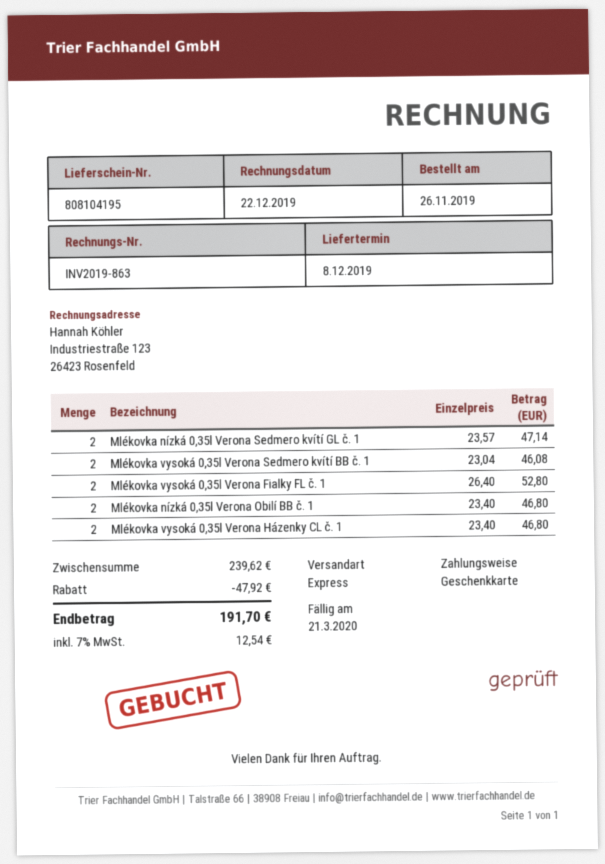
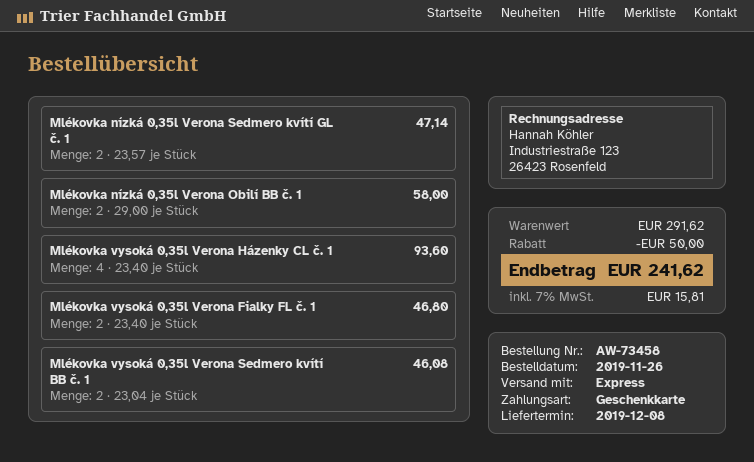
Mlékovka vysoká 0,35l Verona Fialky FL č. 1: 2 x 26.40 = 52.80 -> 2 x 23.40 = 46.80
Mlékovka nízká 0,35l Verona Obilí BB č. 1: 2 x 23.40 = 46.80 -> 2 x 29.00 = 58.00
Mlékovka vysoká 0,35l Verona Házenky CL č. 1: 2 x 23.40 = 46.80 -> 4 x 23.40 = 93.60
subtotal: 239.62 -> 291.62
discount: 47.92 -> 50.00
tax: 7% = 12.54 -> 7% = 15.81
total: 191.70 -> 241.62

